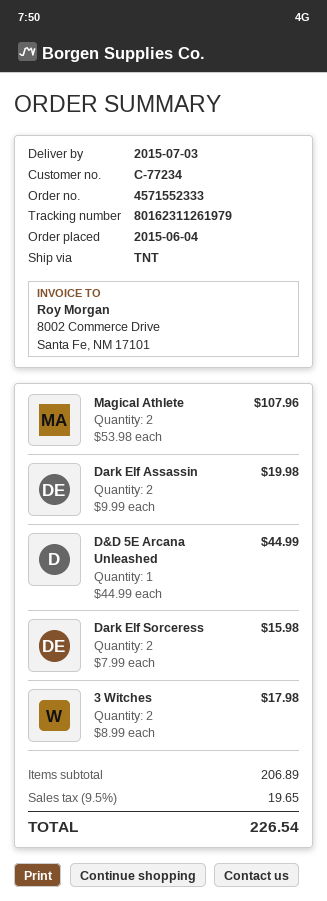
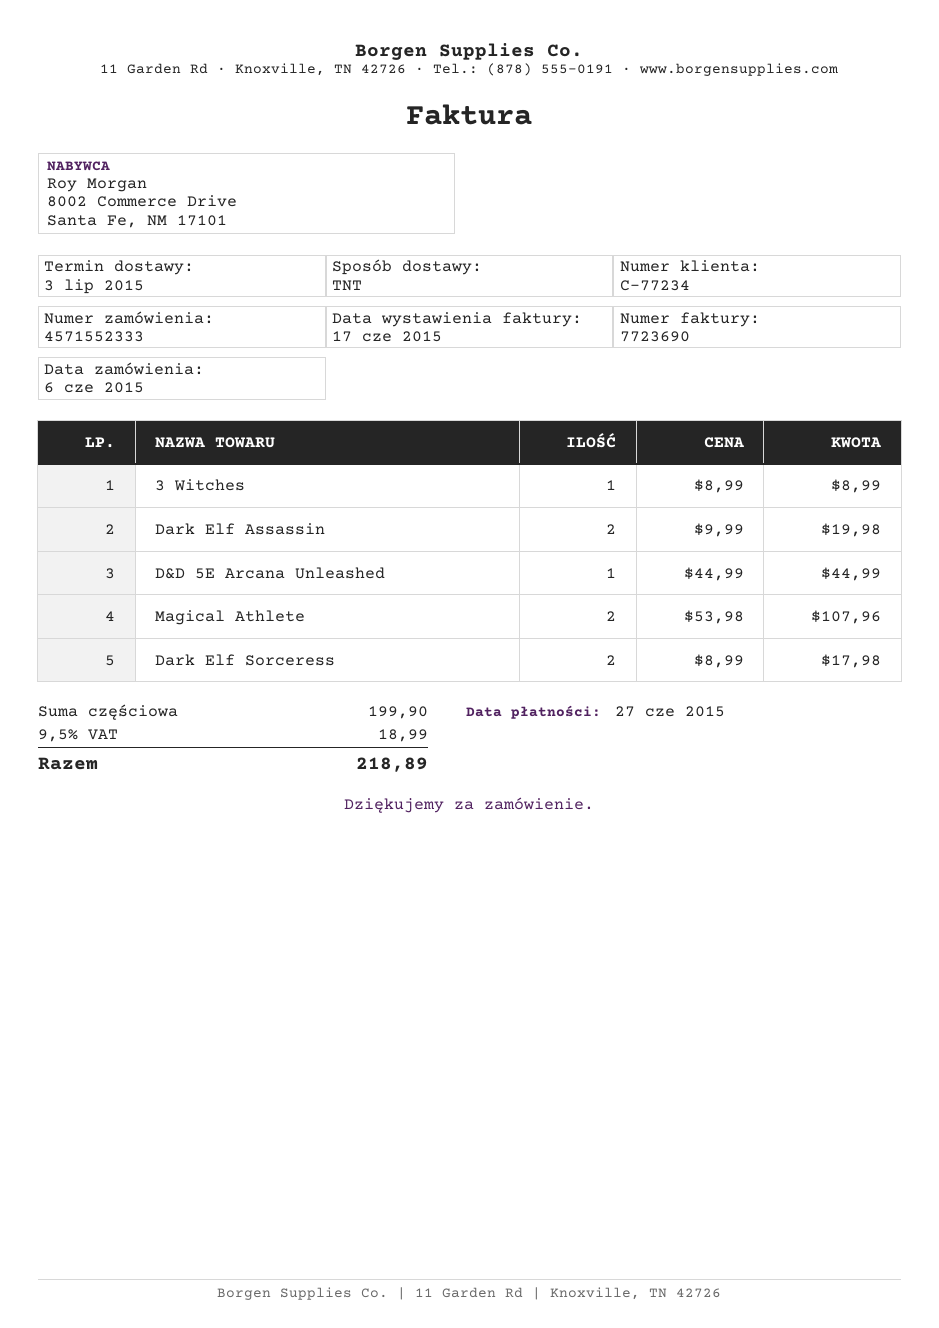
order date: 2015-06-04 -> 2015-06-06
Dark Elf Sorceress: 2 x 7.99 = 15.98 -> 2 x 8.99 = 17.98
3 Witches: 2 x 8.99 = 17.98 -> 1 x 8.99 = 8.99
subtotal: 206.89 -> 199.90
tax: 9.5% = 19.65 -> 9.5% = 18.99
total: 226.54 -> 218.89

